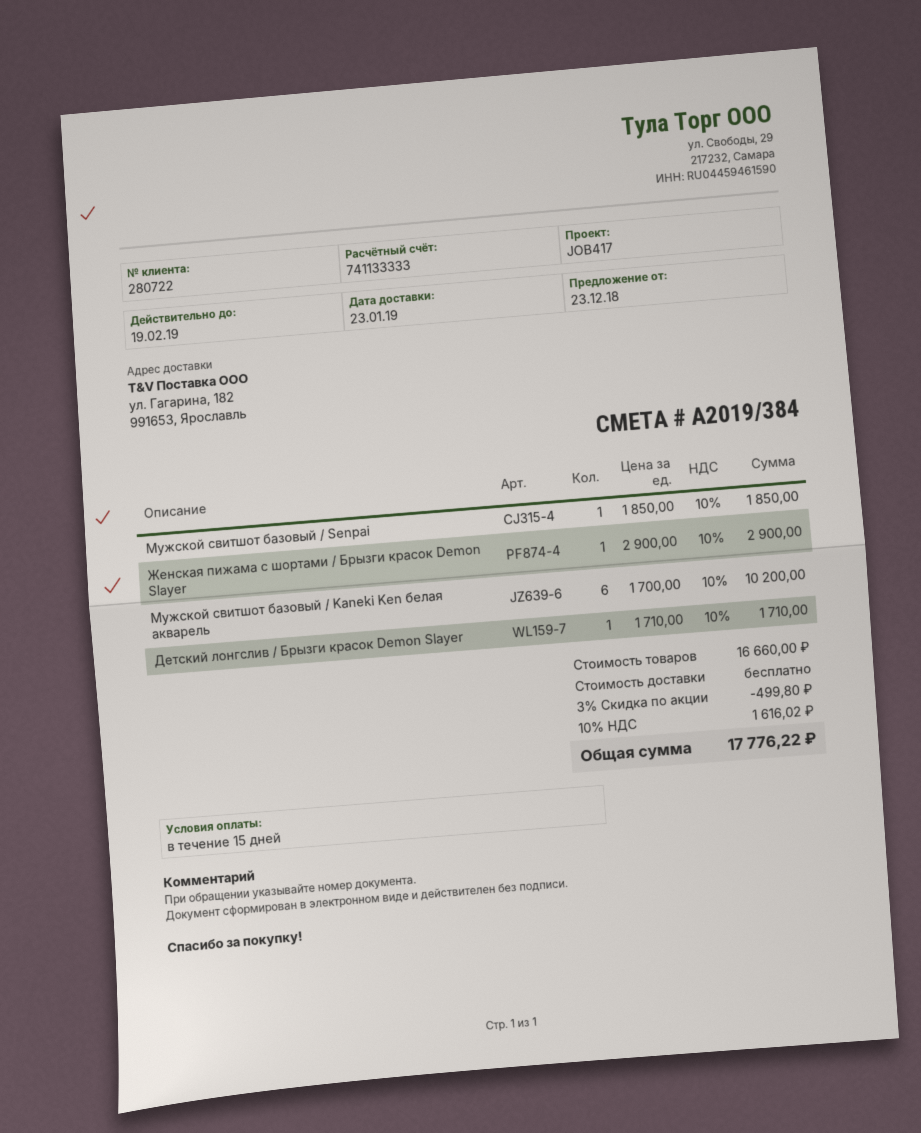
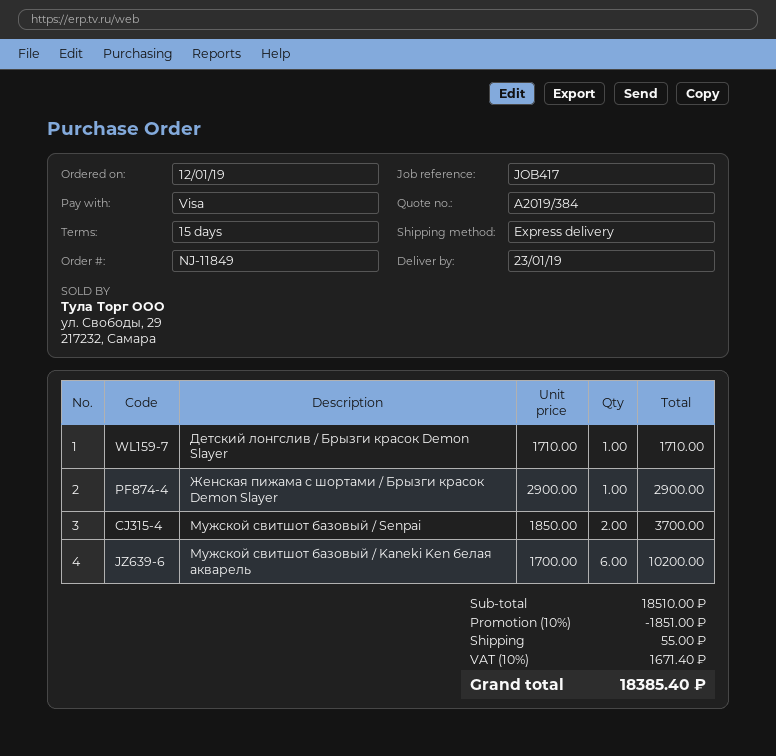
Мужской свитшот базовый / Senpai: 1 x 1850.00 = 1850.00 -> 2 x 1850.00 = 3700.00
subtotal: 16660.00 -> 18510.00
discount: 3% = 499.80 -> 10% = 1851.00
shipping: 0.00 -> 55.00
tax: 10% = 1616.02 -> 10% = 1671.40
total: 17776.22 -> 18385.40

